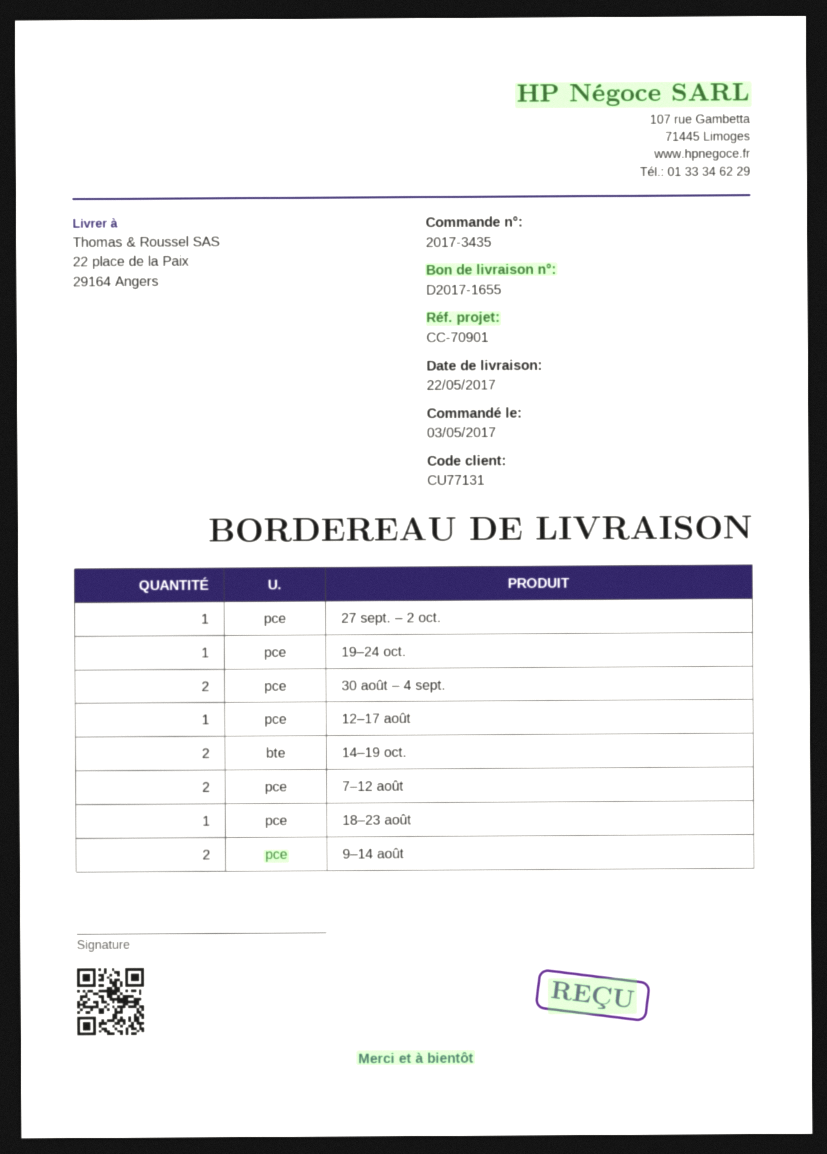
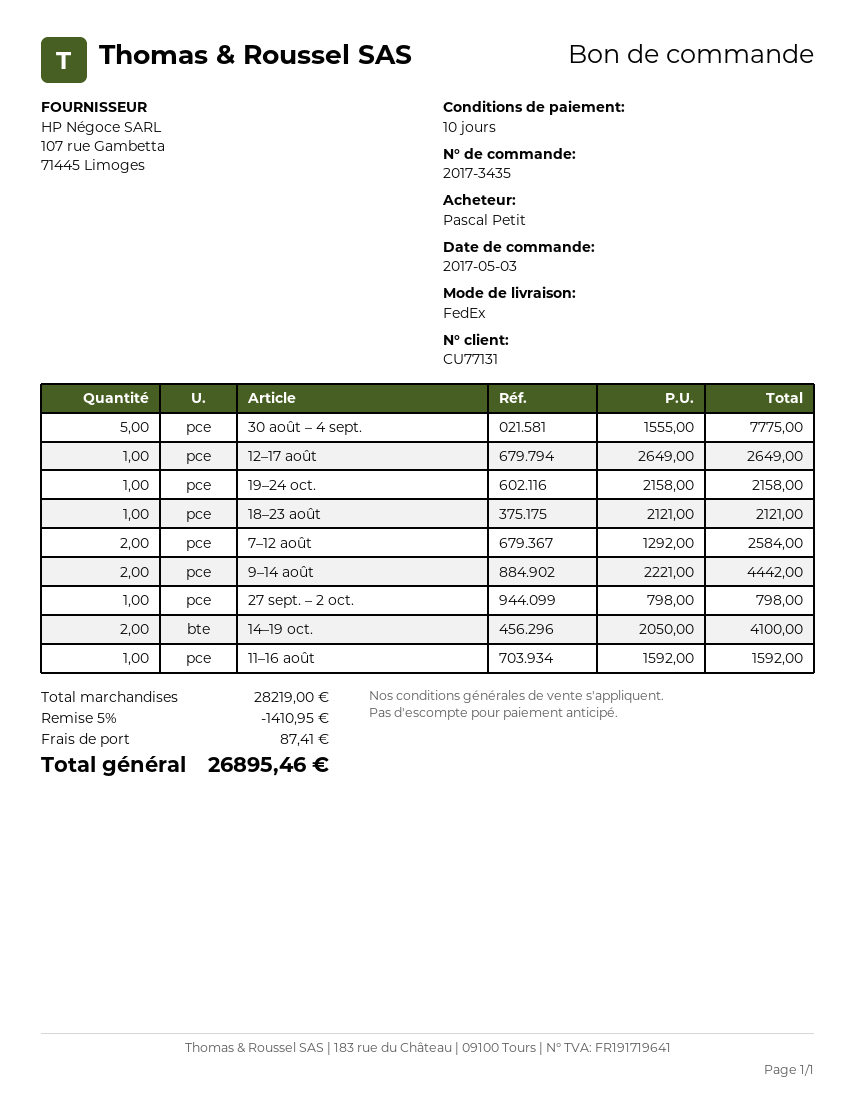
30 août – 4 sept.: 2 -> 5
11–16 août: none -> 1

